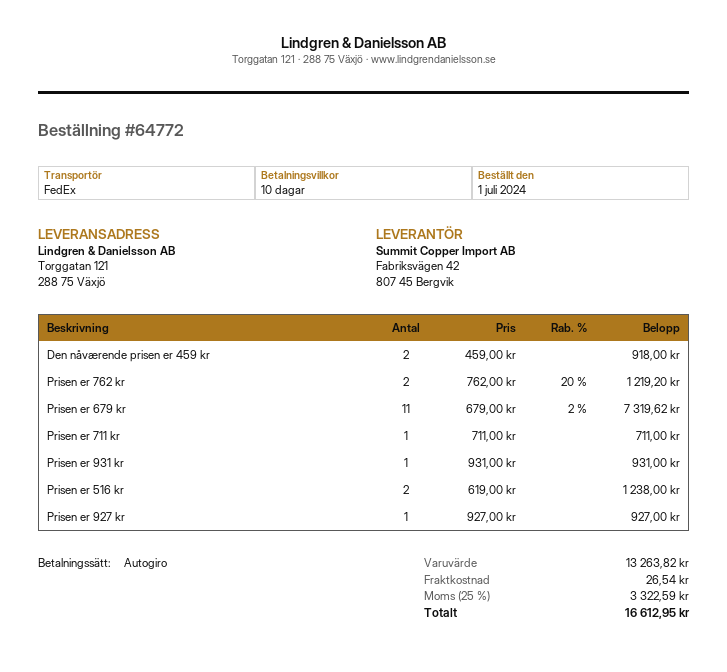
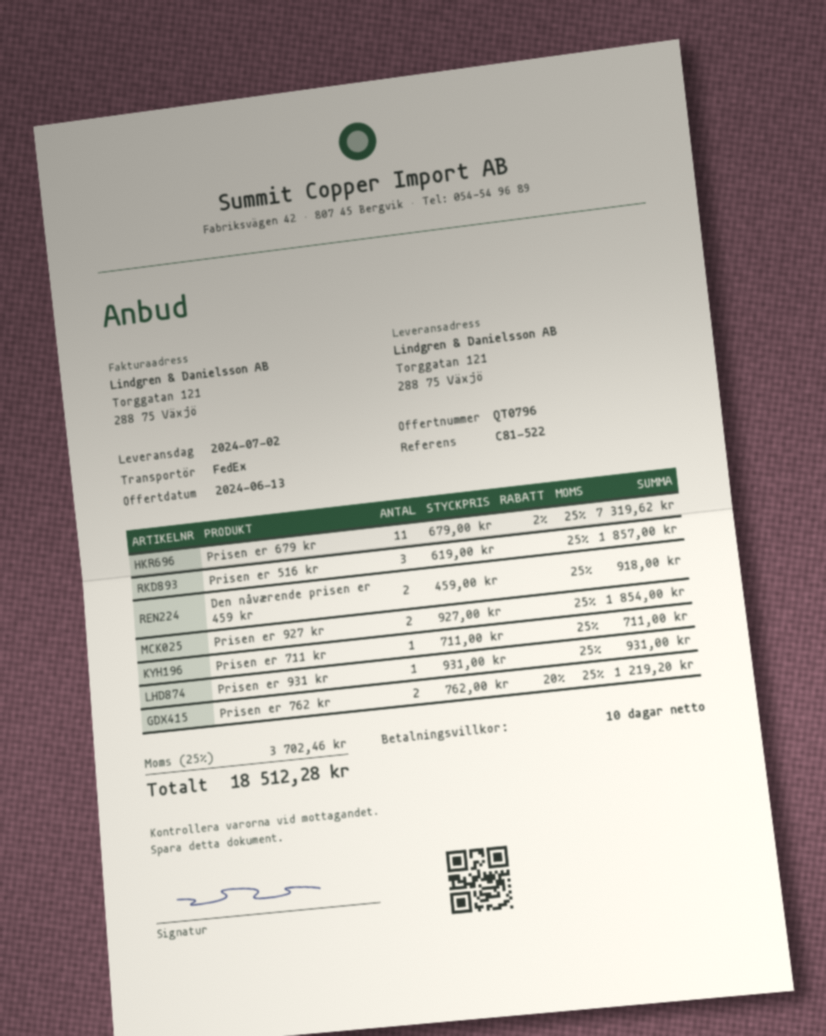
Prisen er 516 kr: 2 x 619.00 = 1238.00 -> 3 x 619.00 = 1857.00
Prisen er 927 kr: 1 x 927.00 = 927.00 -> 2 x 927.00 = 1854.00
shipping: 26.54 -> none
tax: 25% = 3322.59 -> 25% = 3702.46
total: 16612.95 -> 18512.28

